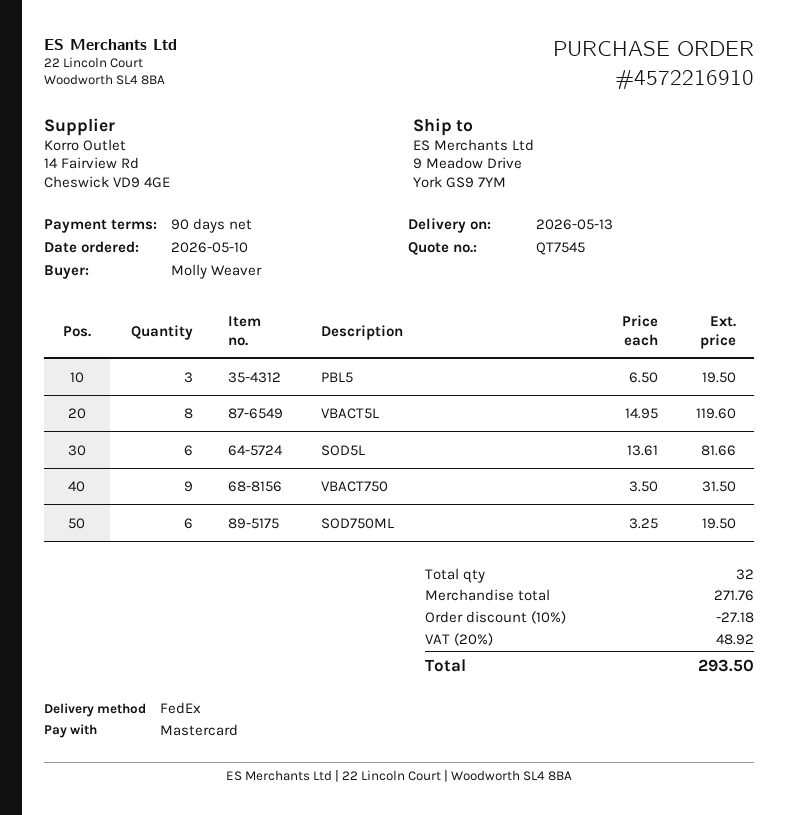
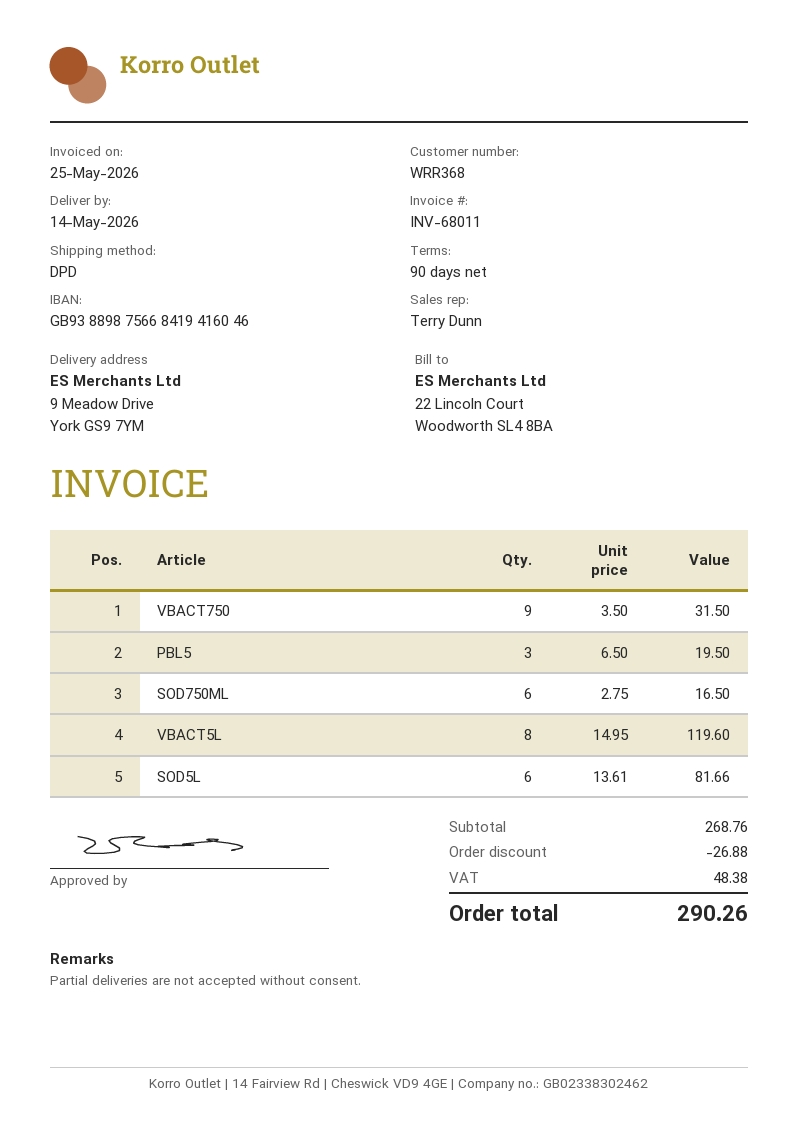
delivery date: 2026-05-13 -> 2026-05-14
shipping method: FedEx -> DPD
SOD750ML: 6 x 3.25 = 19.50 -> 6 x 2.75 = 16.50
subtotal: 271.76 -> 268.76
discount: 27.18 -> 26.88
tax: 48.92 -> 48.38
total: 293.50 -> 290.26

